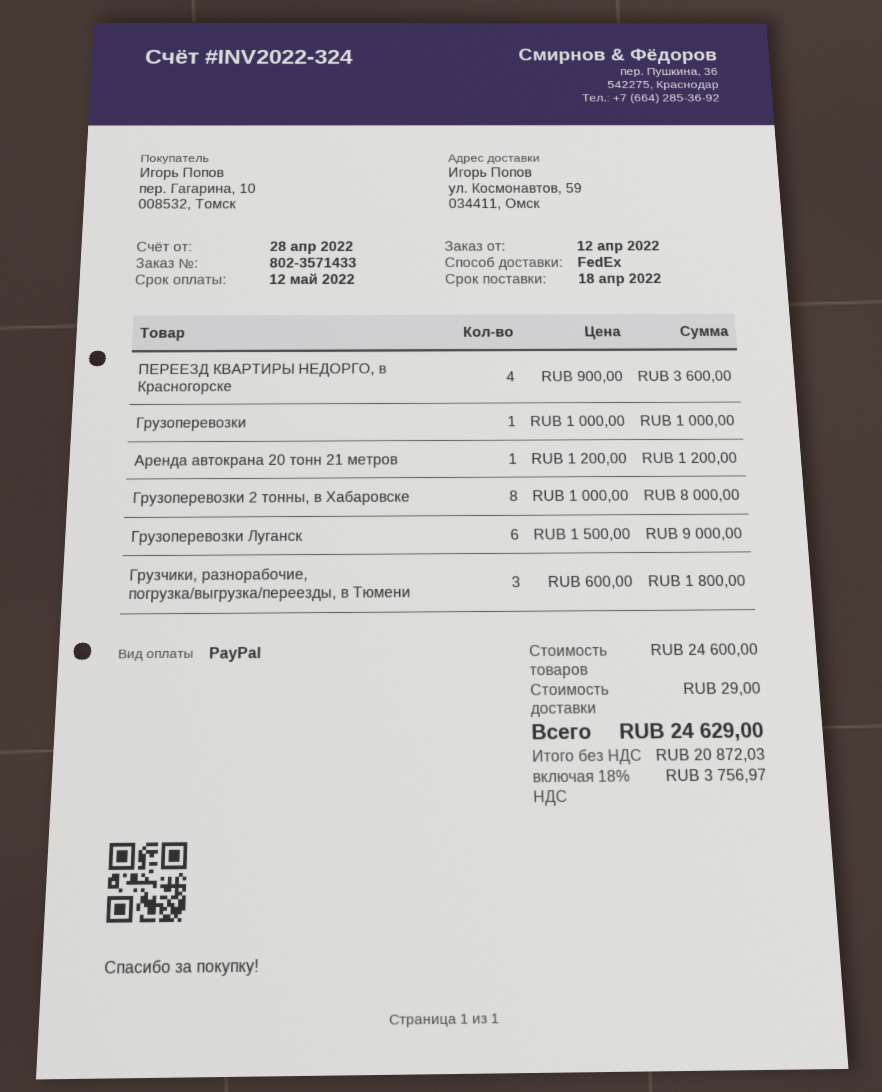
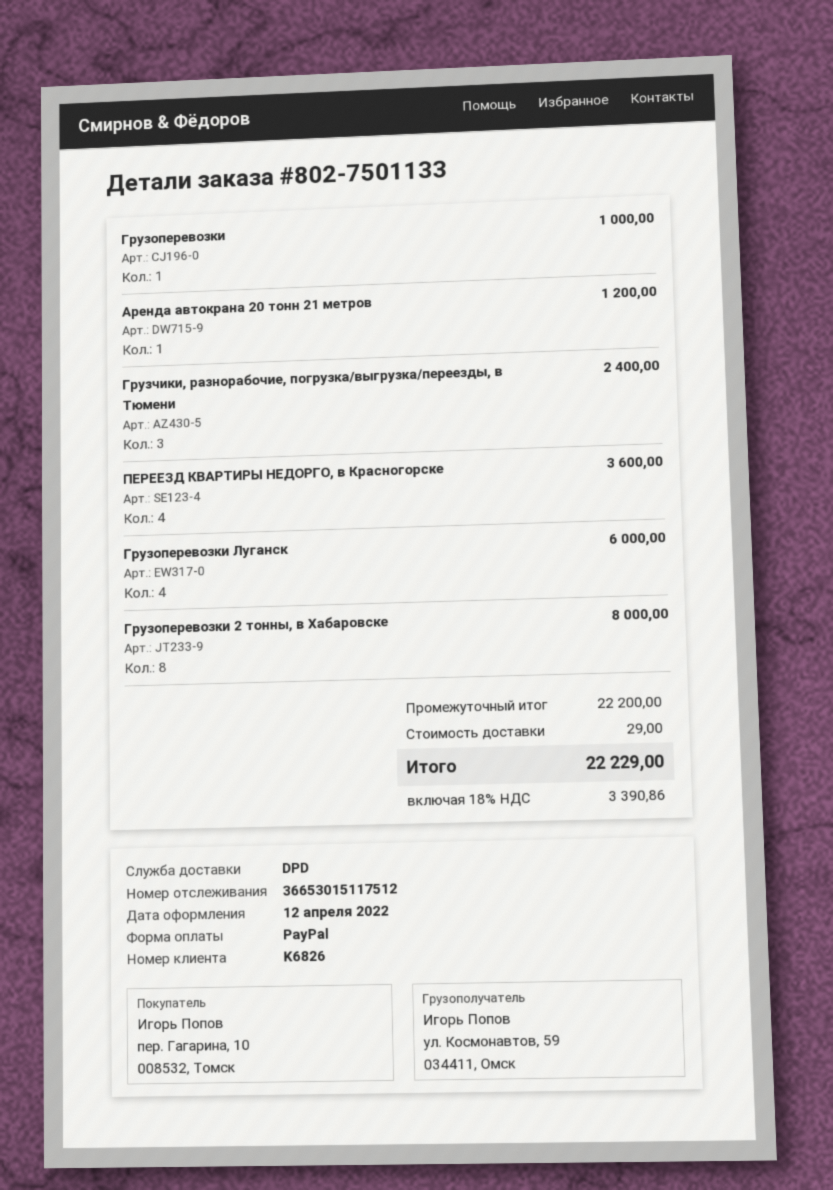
order number: 802-3571433 -> 802-7501133
shipping method: FedEx -> DPD
Грузоперевозки Луганск: 6 for 9000.00 -> 4 for 6000.00
Грузчики, разнорабочие, погрузка/выгрузка/переезды, в Тюмени: 3 for 1800.00 -> 3 for 2400.00
subtotal: 24600.00 -> 22200.00
tax: 18% = 3756.97 -> 18% = 3390.86
total: 24629.00 -> 22229.00

